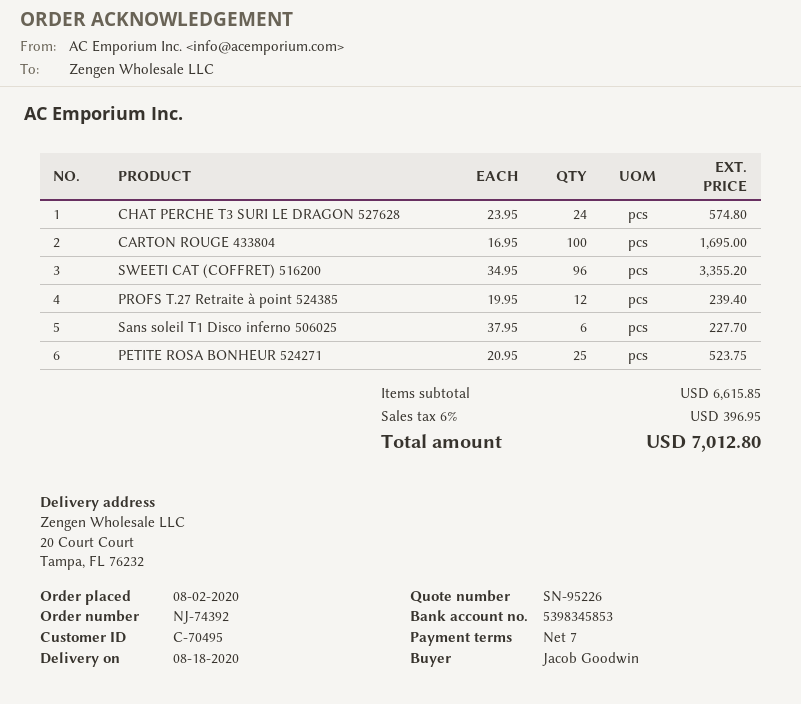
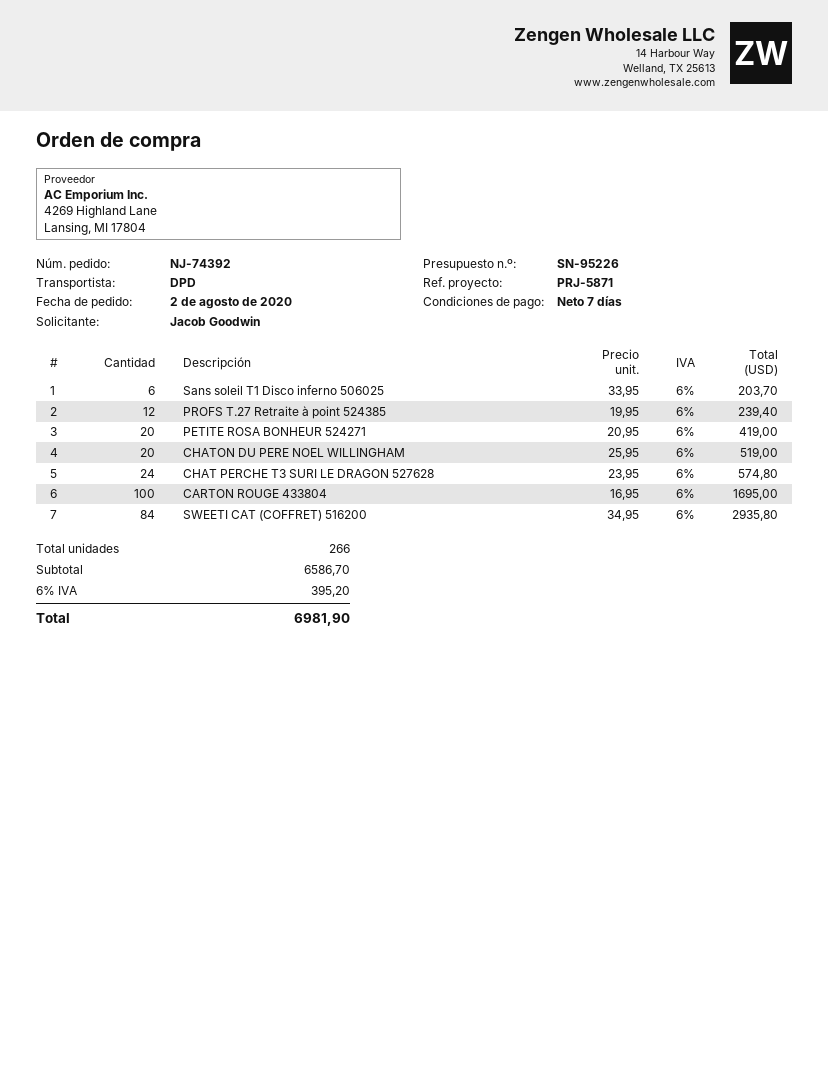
SWEETI CAT (COFFRET) 516200: 96 x 34.95 = 3355.20 -> 84 x 34.95 = 2935.80
Sans soleil T1 Disco inferno 506025: 6 x 37.95 = 227.70 -> 6 x 33.95 = 203.70
PETITE ROSA BONHEUR 524271: 25 x 20.95 = 523.75 -> 20 x 20.95 = 419.00
CHATON DU PERE NOEL WILLINGHAM: none -> 20 x 25.95 = 519.00
subtotal: 6615.85 -> 6586.70
tax: 6% = 396.95 -> 6% = 395.20
total: 7012.80 -> 6981.90

